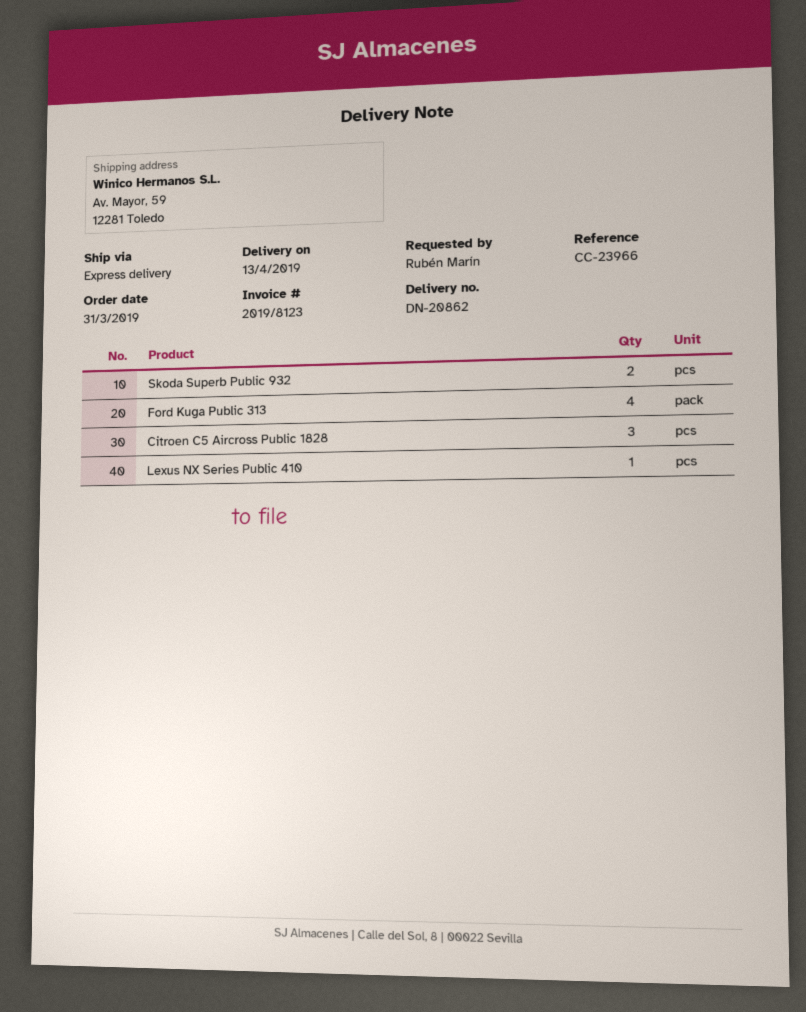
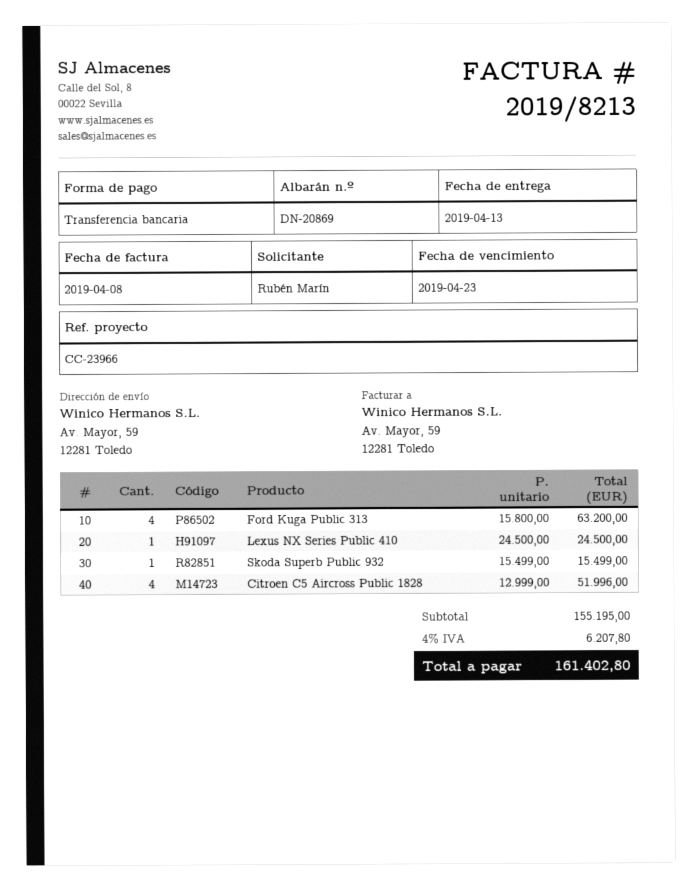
delivery note number: DN-20862 -> DN-20869
invoice number: 2019/8123 -> 2019/8213
Skoda Superb Public 932: 2 -> 1
Citroen C5 Aircross Public 1828: 3 -> 4

